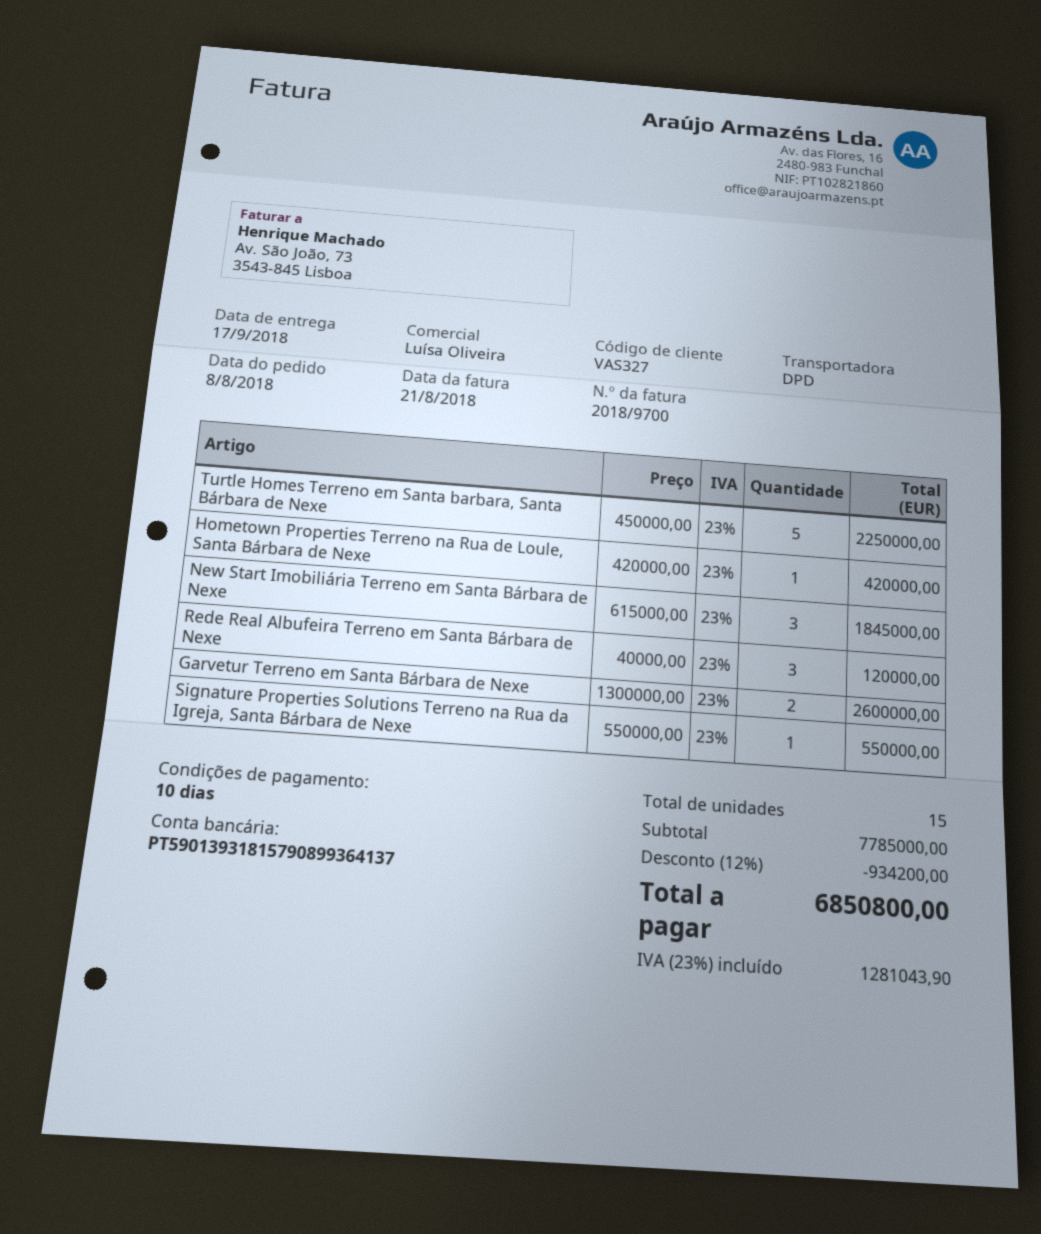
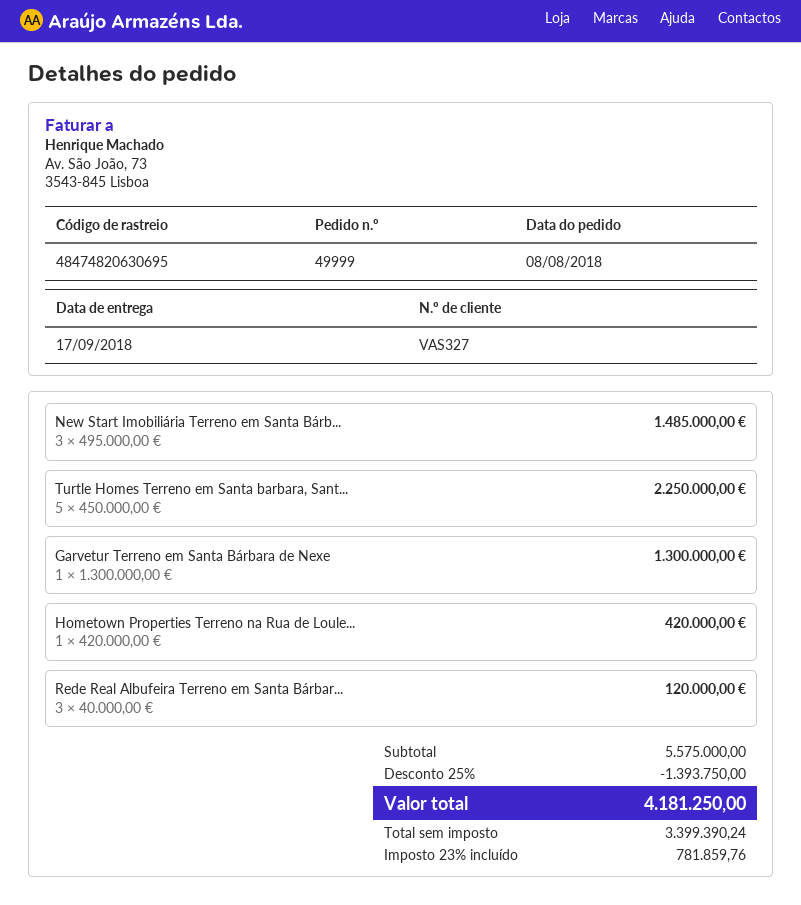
New Start Imobiliária Terreno em Santa Bárbara de Nexe: 3 x 615000.00 = 1845000.00 -> 3 x 495000.00 = 1485000.00
Garvetur Terreno em Santa Bárbara de Nexe: 2 x 1300000.00 = 2600000.00 -> 1 x 1300000.00 = 1300000.00
Signature Properties Solutions Terreno na Rua da Igreja, Santa Bárbara de Nexe: 1 x 550000.00 = 550000.00 -> none
subtotal: 7785000.00 -> 5575000.00
discount: 12% = 934200.00 -> 25% = 1393750.00
tax: 23% = 1281043.90 -> 23% = 781859.76
total: 6850800.00 -> 4181250.00

